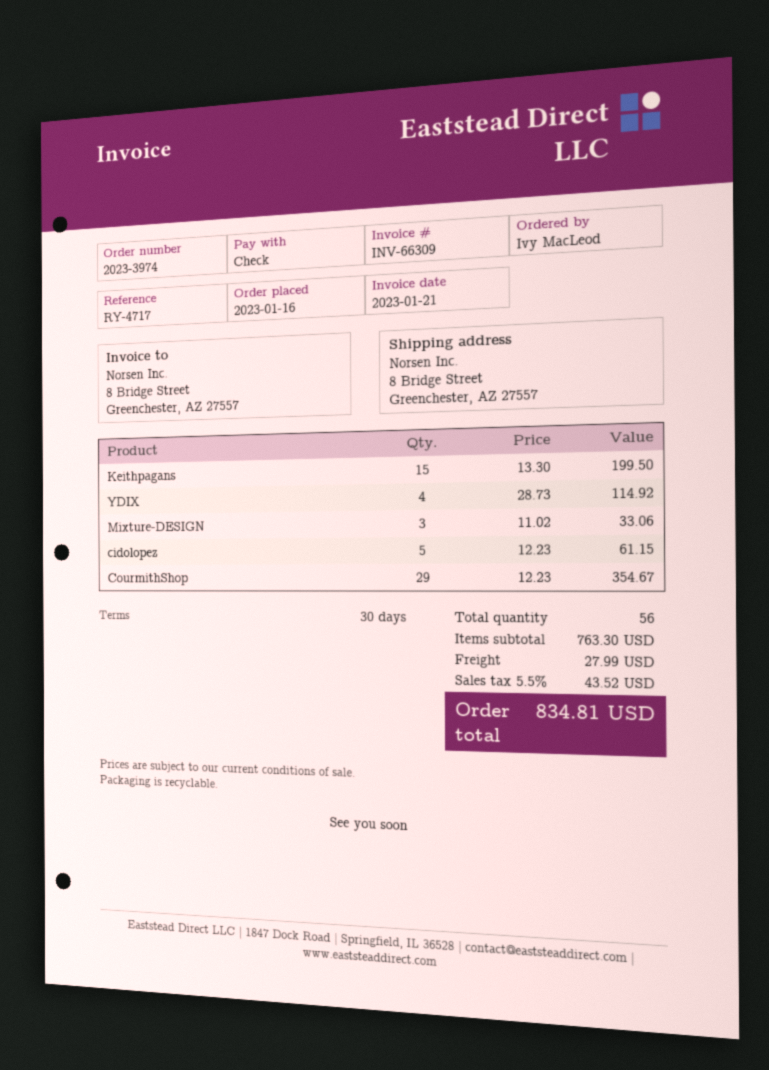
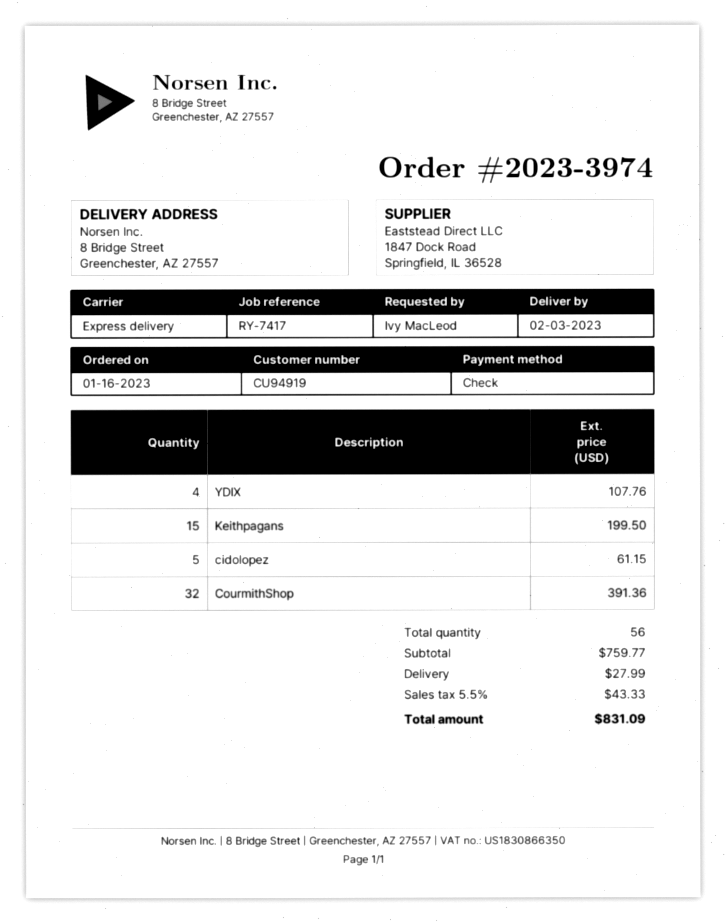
reference: RY-4717 -> RY-7417
YDIX: 4 for 114.92 -> 4 for 107.76
Mixture-DESIGN: 3 for 33.06 -> none
CourmithShop: 29 for 354.67 -> 32 for 391.36
subtotal: 763.30 -> 759.77
tax: 5.5% = 43.52 -> 5.5% = 43.33
total: 834.81 -> 831.09

